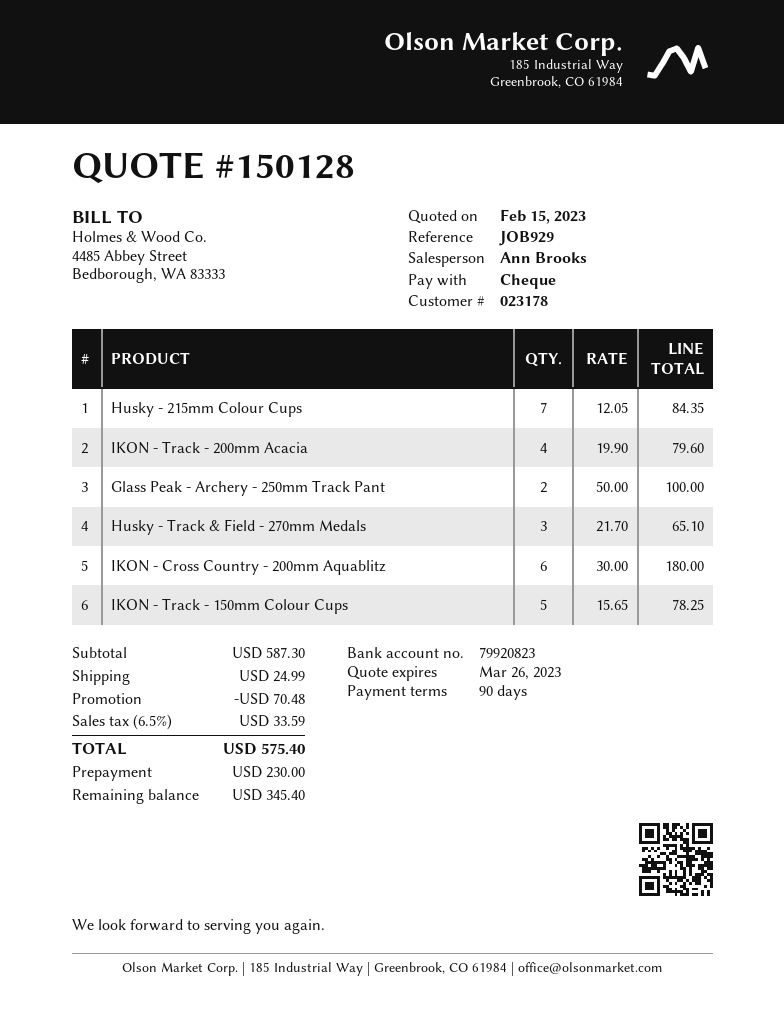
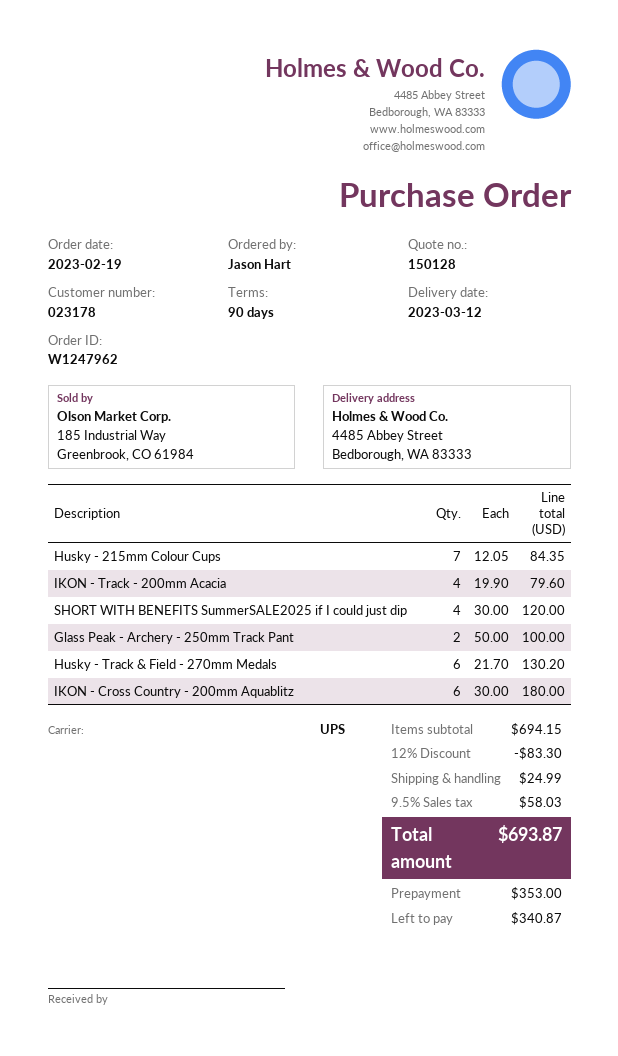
Husky - Track & Field - 270mm Medals: 3 x 21.70 = 65.10 -> 6 x 21.70 = 130.20
IKON - Track - 150mm Colour Cups: 5 x 15.65 = 78.25 -> none
SHORT WITH BENEFITS SummerSALE2025 if I could just dip: none -> 4 x 30.00 = 120.00
subtotal: 587.30 -> 694.15
discount: 70.48 -> 83.30
tax: 6.5% = 33.59 -> 9.5% = 58.03
total: 575.40 -> 693.87
deposit: 230.00 -> 353.00
balance: 345.40 -> 340.87

